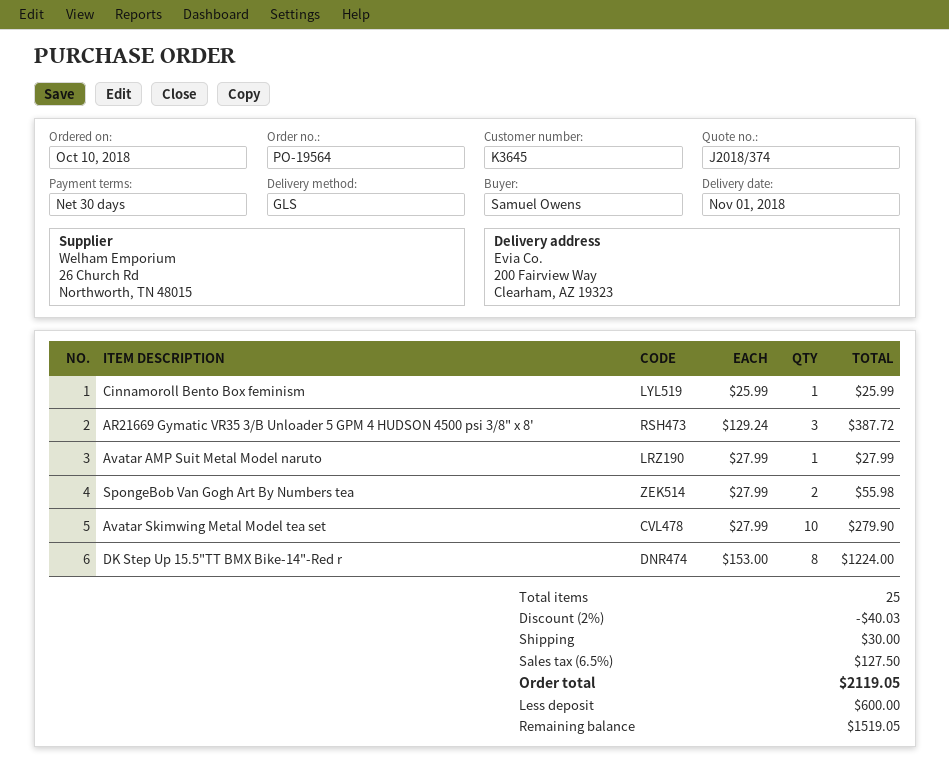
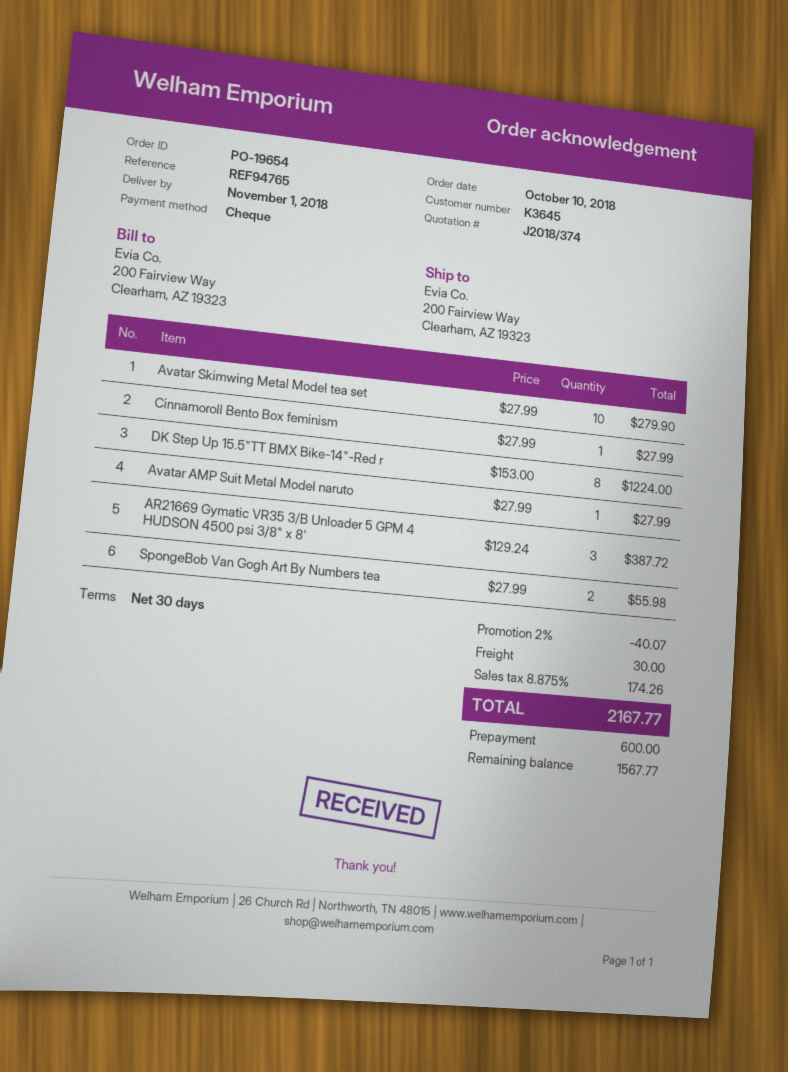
order number: PO-19564 -> PO-19654
Cinnamoroll Bento Box feminism: 1 x 25.99 = 25.99 -> 1 x 27.99 = 27.99
discount: 2% = 40.03 -> 2% = 40.07
tax: 6.5% = 127.50 -> 8.875% = 174.26
total: 2119.05 -> 2167.77
balance: 1519.05 -> 1567.77

